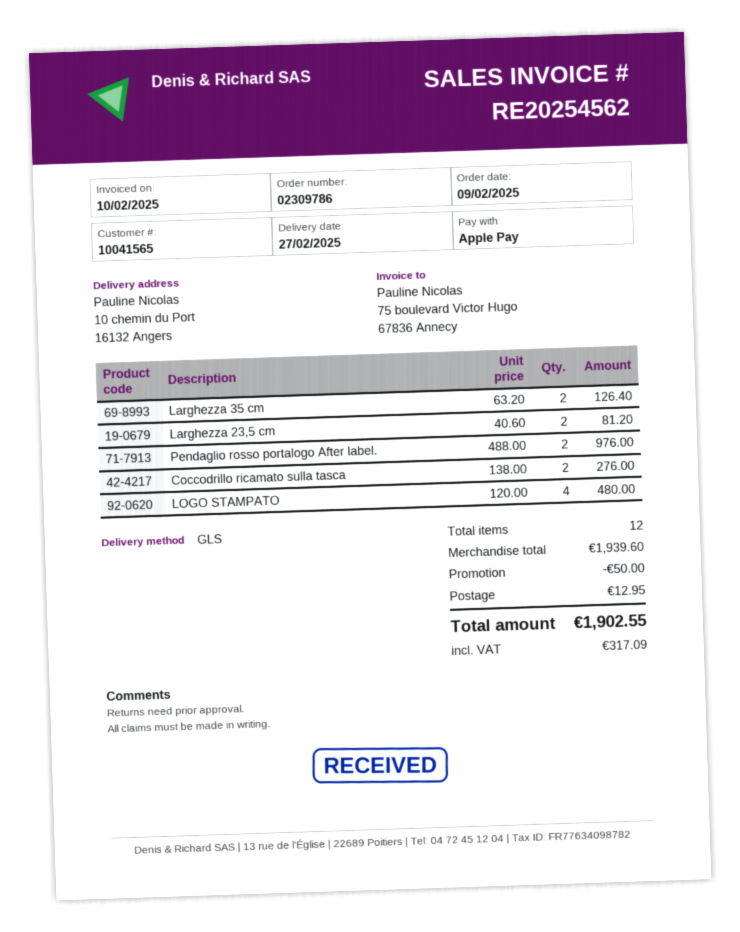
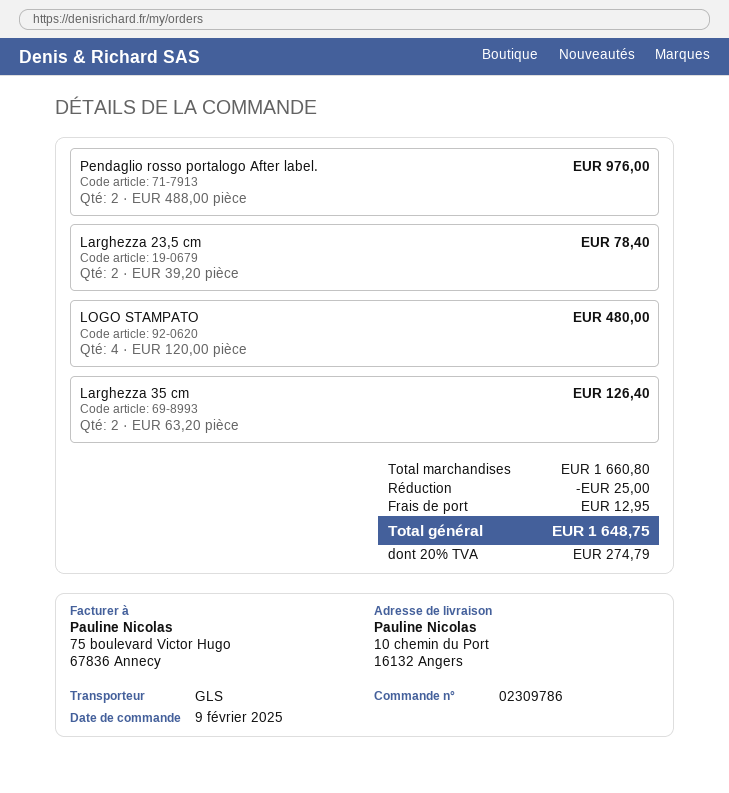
Larghezza 23,5 cm: 2 x 40.60 = 81.20 -> 2 x 39.20 = 78.40
Coccodrillo ricamato sulla tasca: 2 x 138.00 = 276.00 -> none
subtotal: 1939.60 -> 1660.80
discount: 50.00 -> 25.00
tax: 317.09 -> 274.79
total: 1902.55 -> 1648.75

